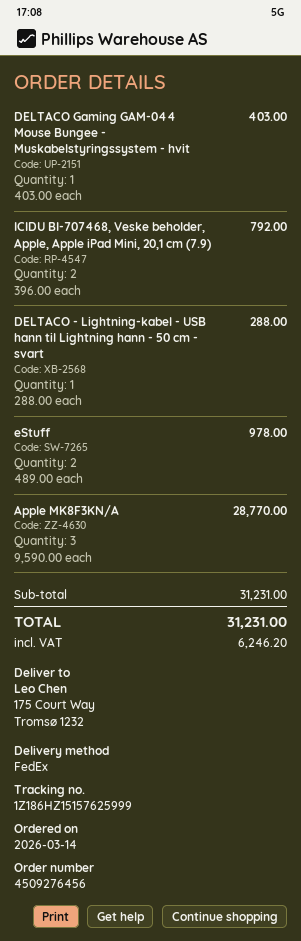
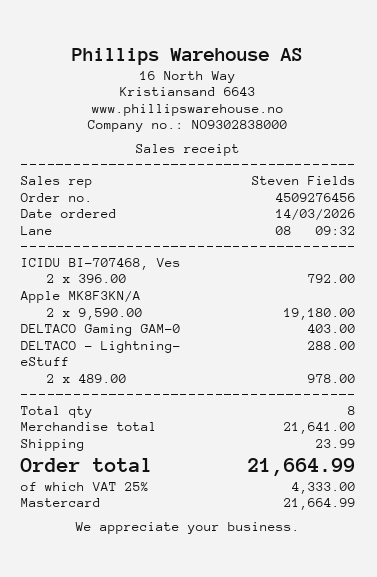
Apple MK8F3KN/A: 3 x 9590.00 = 28770.00 -> 2 x 9590.00 = 19180.00
subtotal: 31231.00 -> 21641.00
shipping: none -> 23.99
tax: 6246.20 -> 4333.00
total: 31231.00 -> 21664.99

